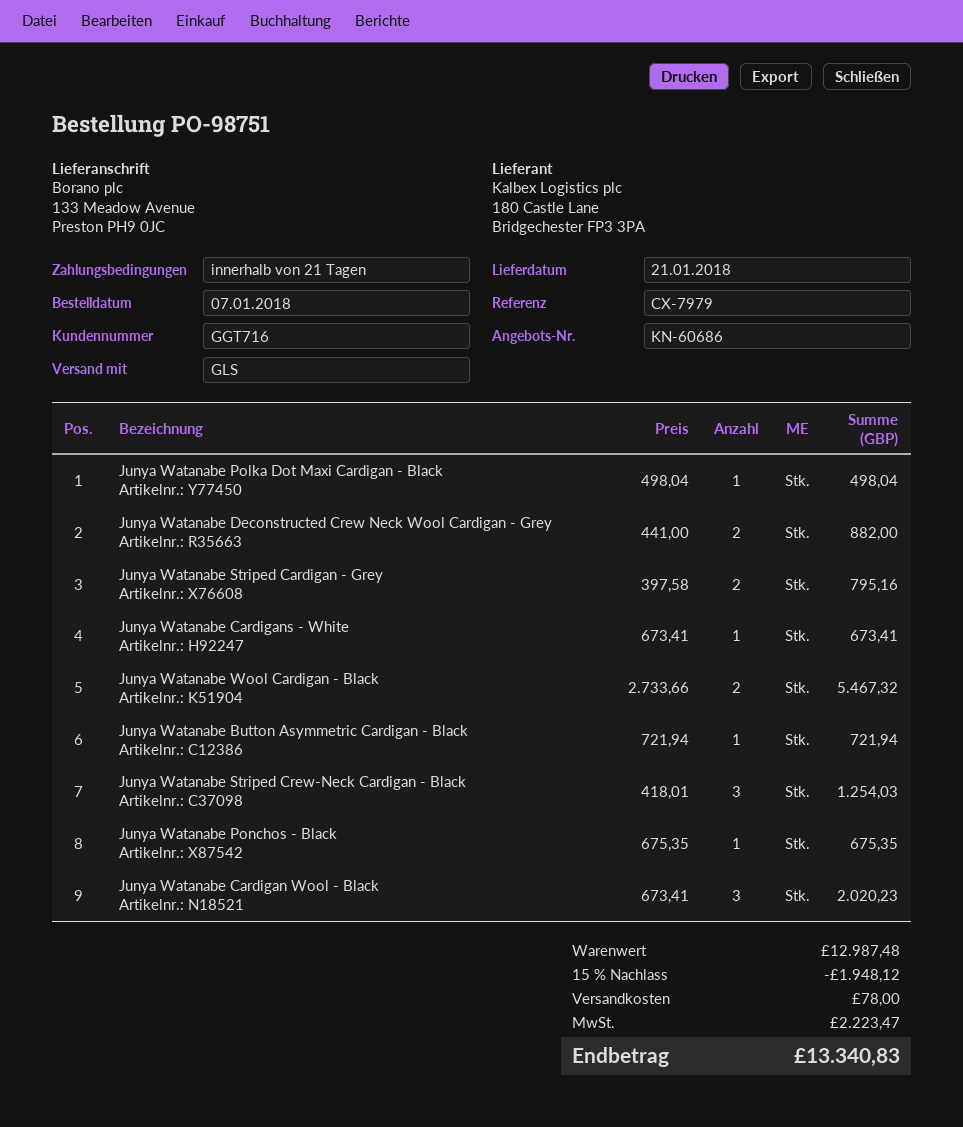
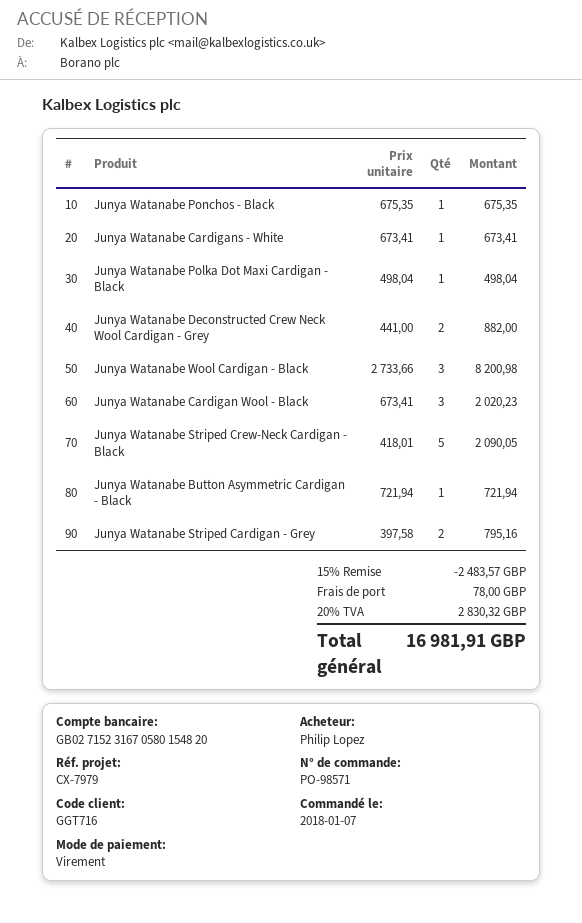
order number: PO-98751 -> PO-98571
Junya Watanabe Wool Cardigan - Black: 2 x 2733.66 = 5467.32 -> 3 x 2733.66 = 8200.98
Junya Watanabe Striped Crew-Neck Cardigan - Black: 3 x 418.01 = 1254.03 -> 5 x 418.01 = 2090.05
discount: 15% = 1948.12 -> 15% = 2483.57
tax: 2223.47 -> 2830.32
total: 13340.83 -> 16981.91

